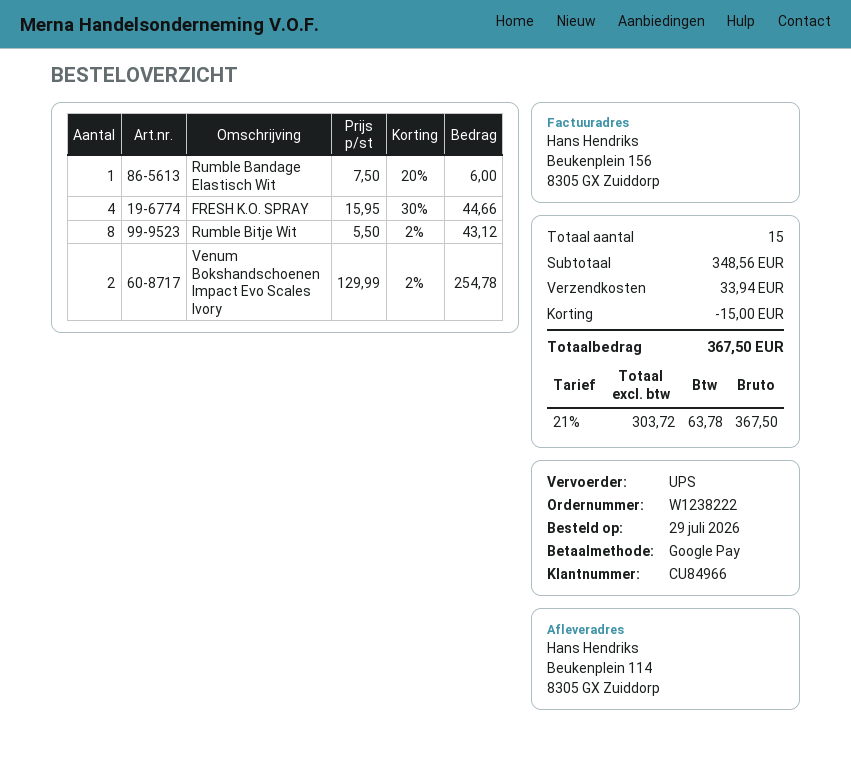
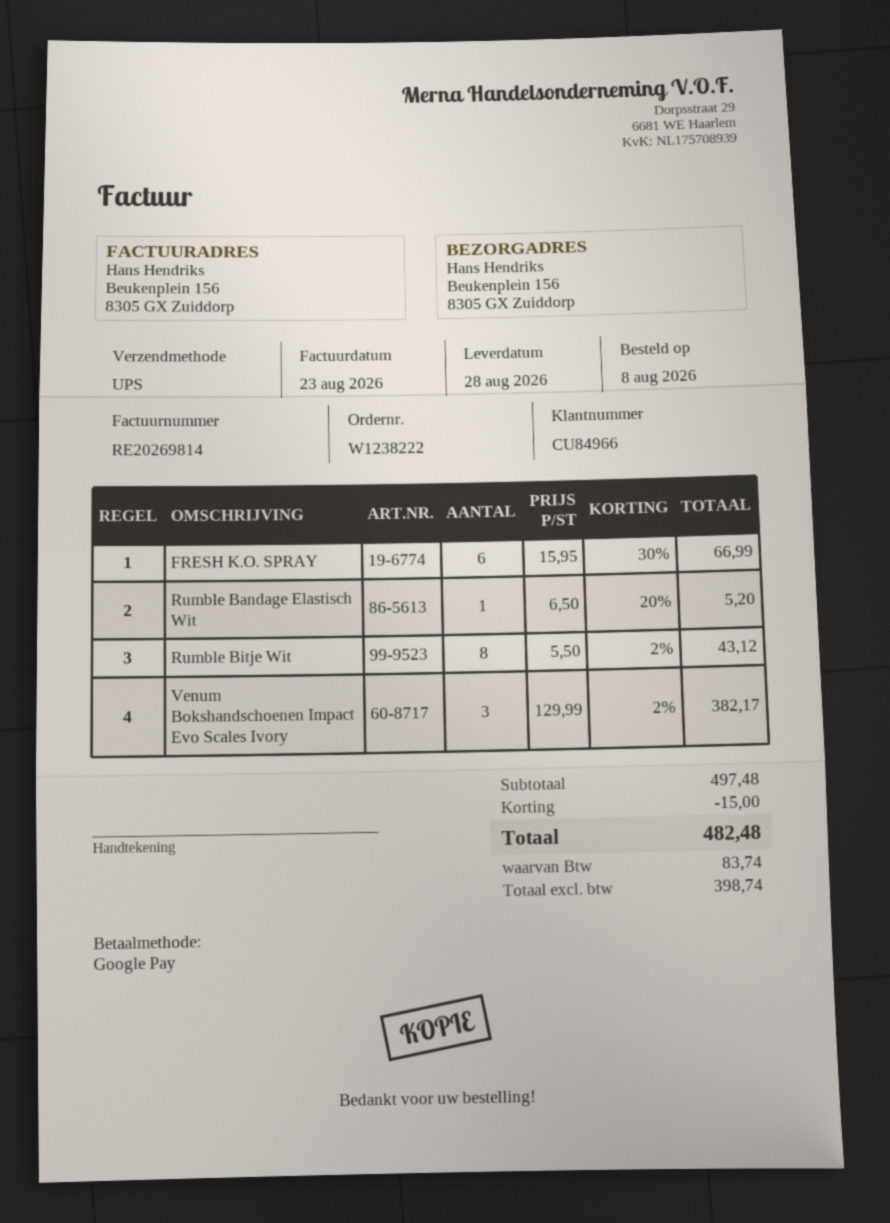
order date: 2026-07-29 -> 2026-08-08
ship to: Beukenplein 114, 8305 GX Zuiddorp -> Beukenplein 156, 8305 GX Zuiddorp
Rumble Bandage Elastisch Wit: 1 x 7.50 - 20% = 6.00 -> 1 x 6.50 - 20% = 5.20
FRESH K.O. SPRAY: 4 x 15.95 - 30% = 44.66 -> 6 x 15.95 - 30% = 66.99
Venum Bokshandschoenen Impact Evo Scales Ivory: 2 x 129.99 - 2% = 254.78 -> 3 x 129.99 - 2% = 382.17
subtotal: 348.56 -> 497.48
shipping: 33.94 -> none
net: 303.72 -> 398.74
tax: 63.78 -> 83.74
total: 367.50 -> 482.48

